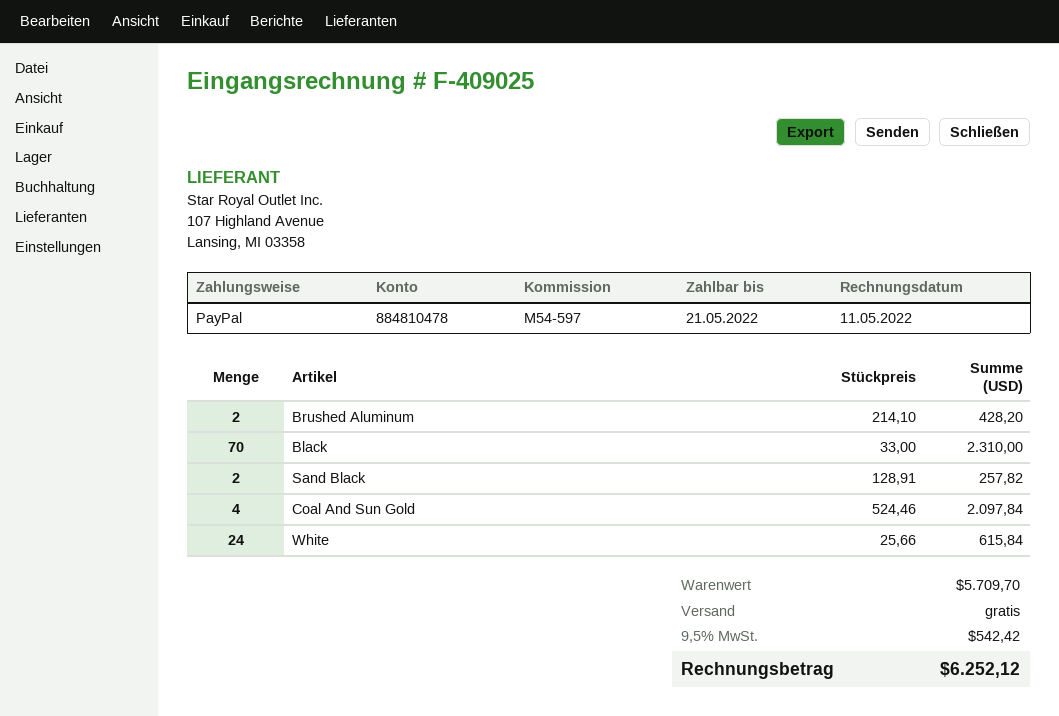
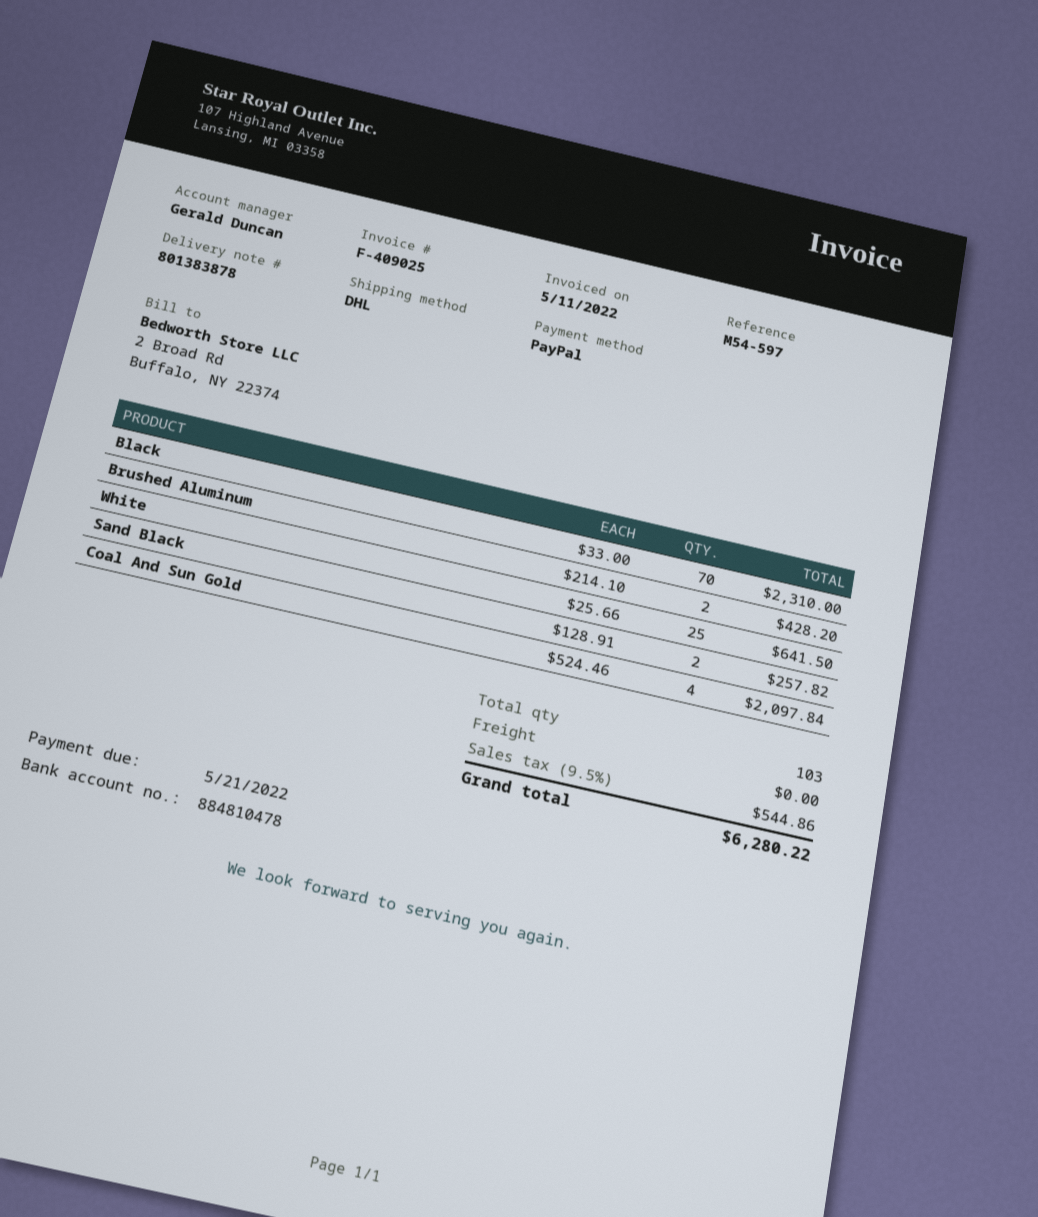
White: 24 x 25.66 = 615.84 -> 25 x 25.66 = 641.50
tax: 9.5% = 542.42 -> 9.5% = 544.86
total: 6252.12 -> 6280.22

